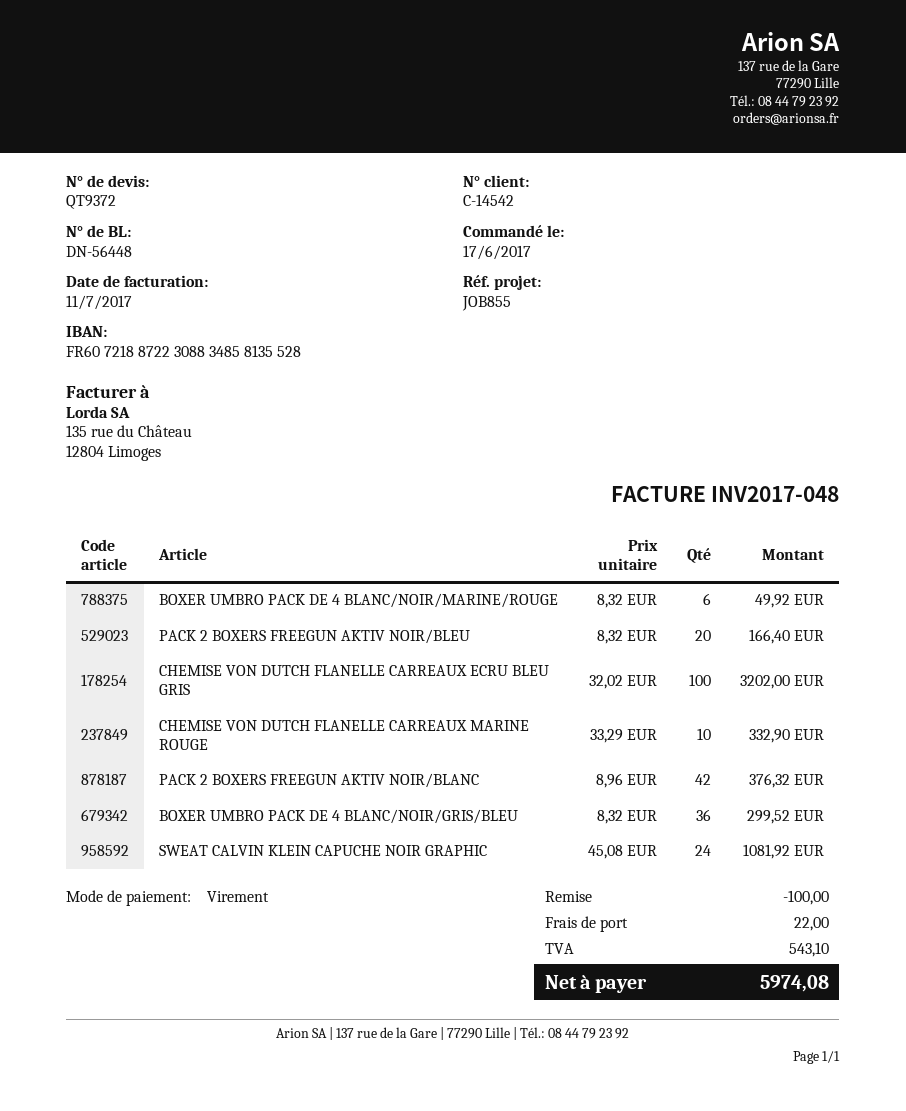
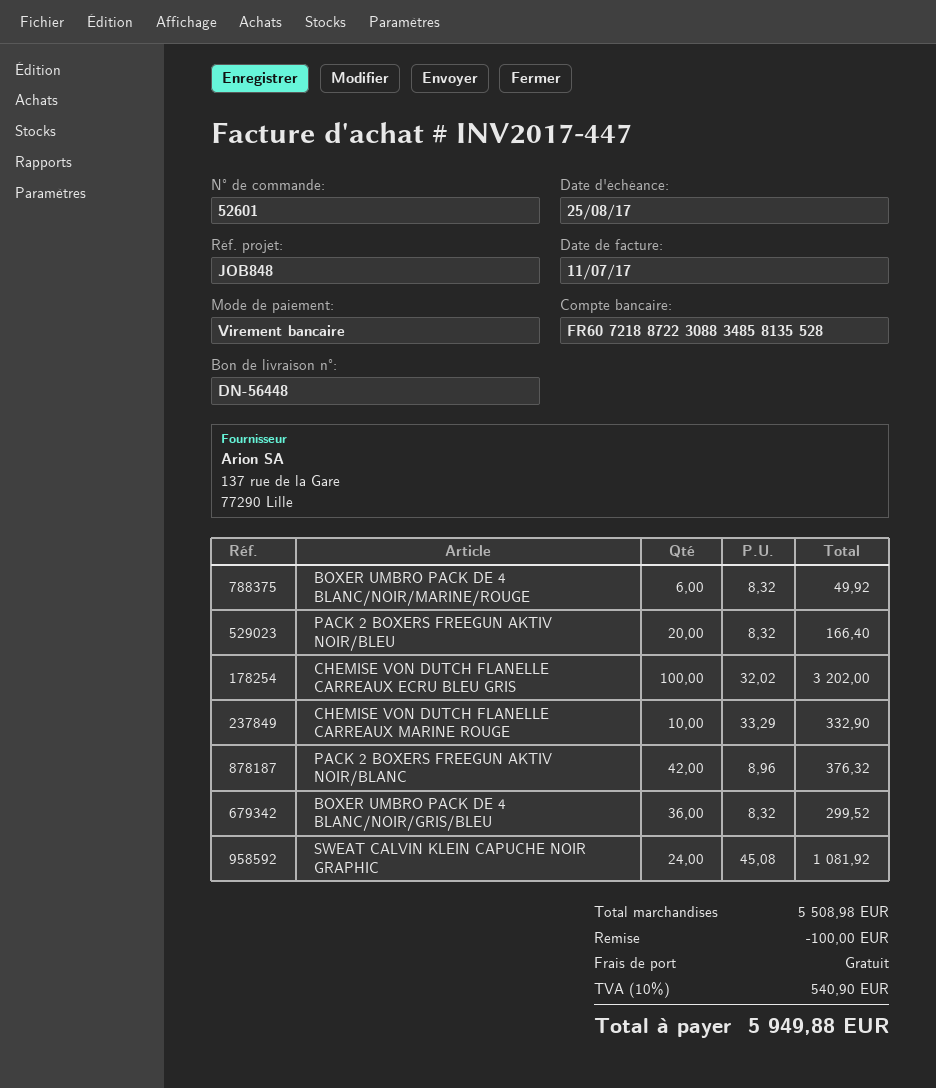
invoice number: INV2017-048 -> INV2017-447
reference: JOB855 -> JOB848
shipping: 22.00 -> 0.00
tax: 543.10 -> 540.90
total: 5974.08 -> 5949.88

